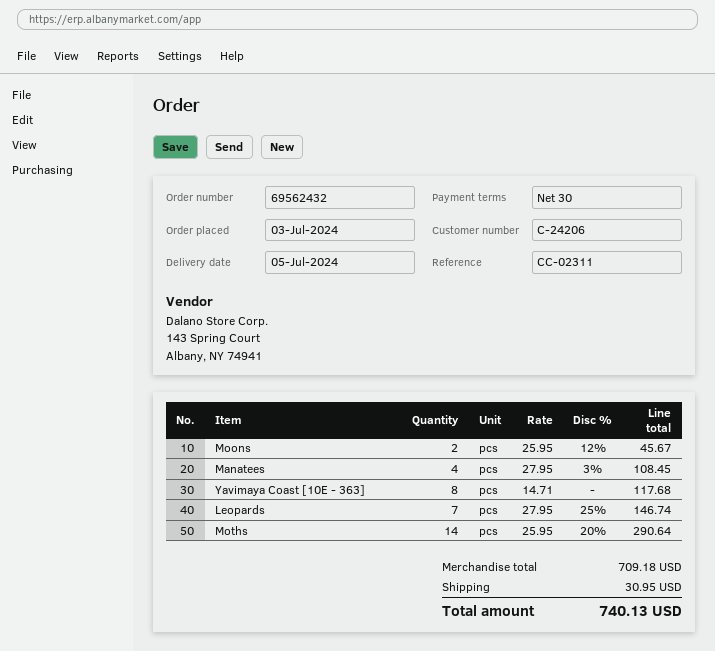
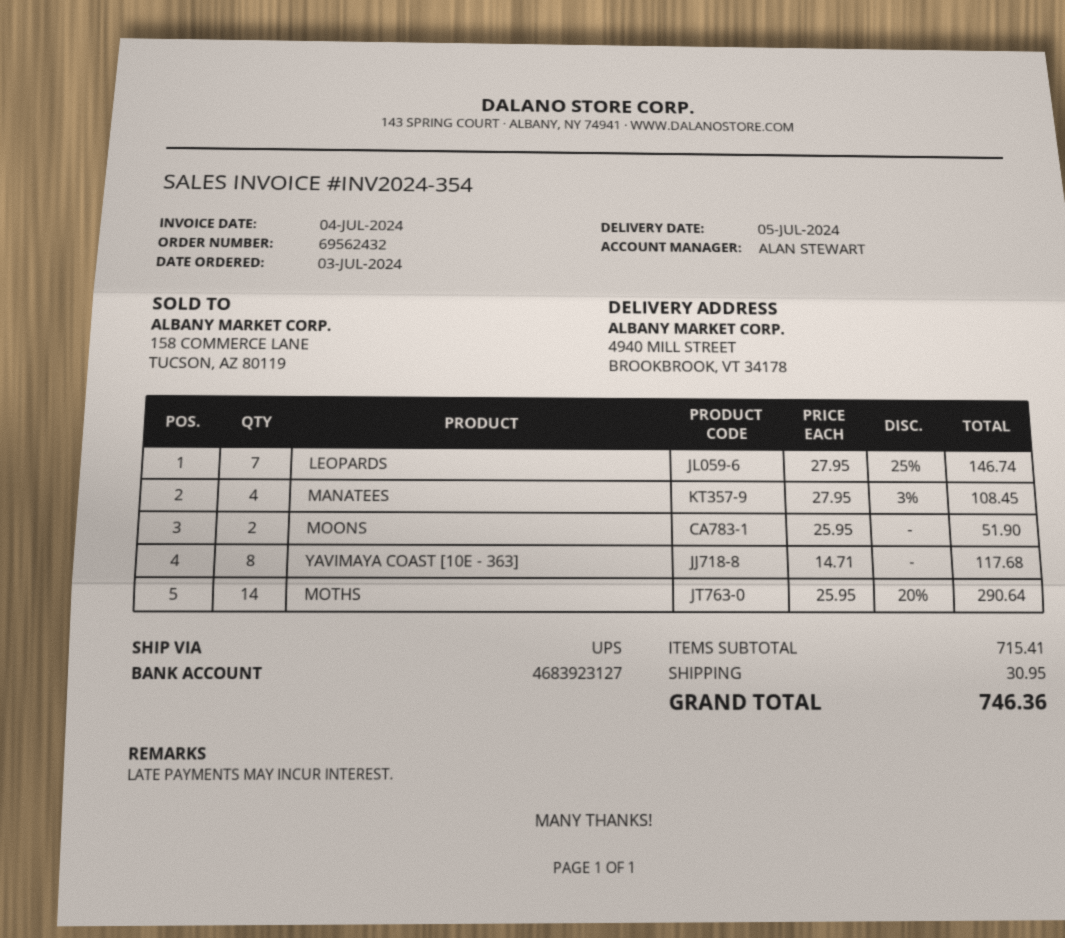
Moons: 2 x 25.95 - 12% = 45.67 -> 2 x 25.95 = 51.90
subtotal: 709.18 -> 715.41
total: 740.13 -> 746.36

